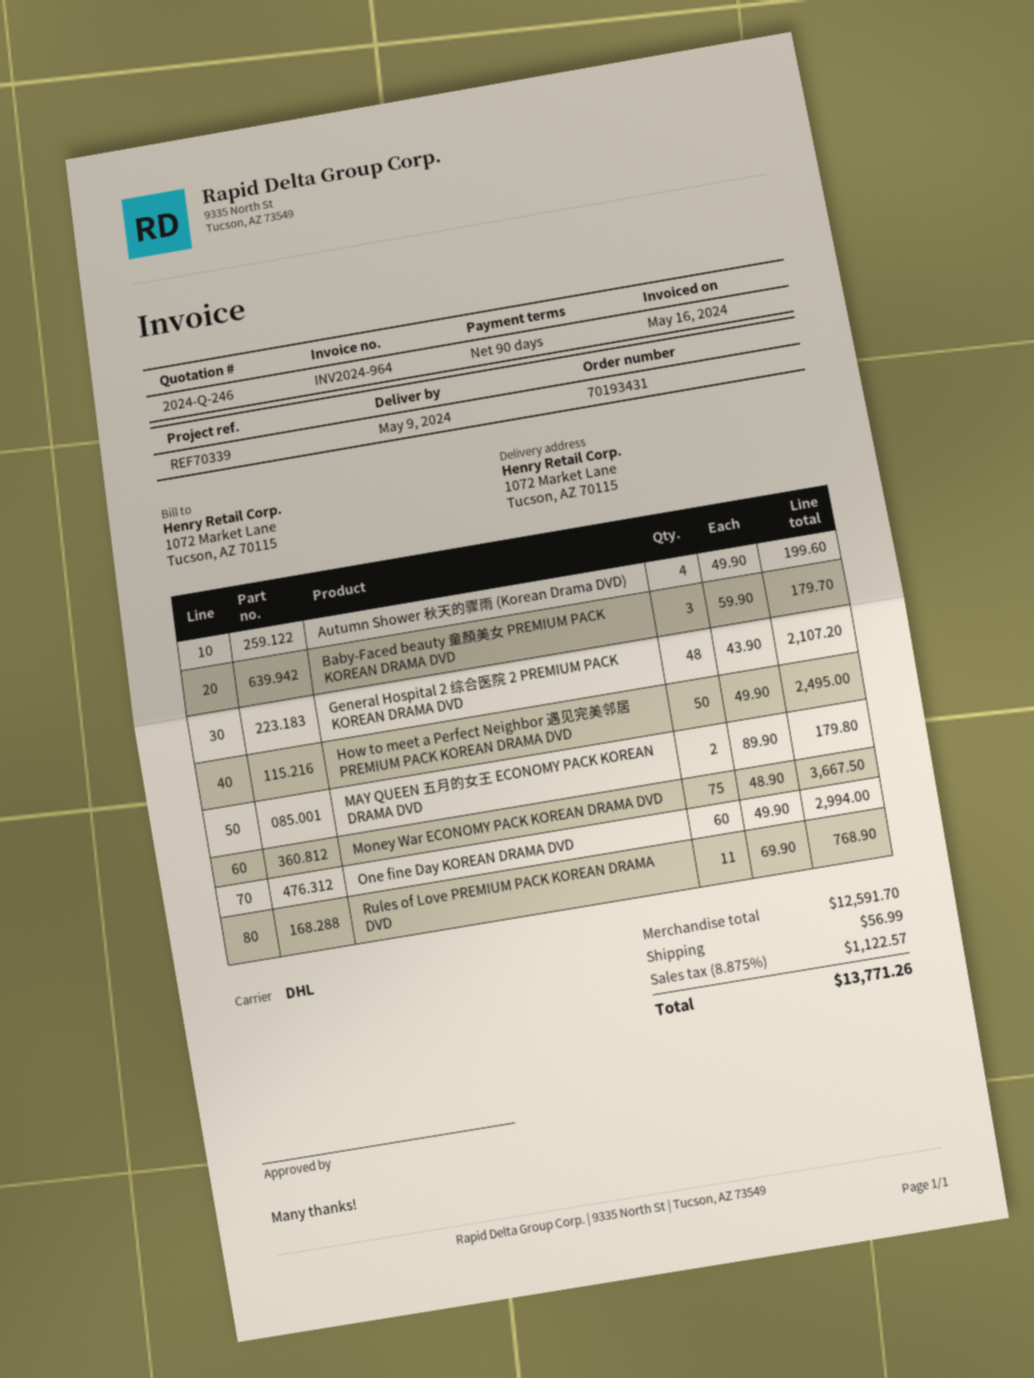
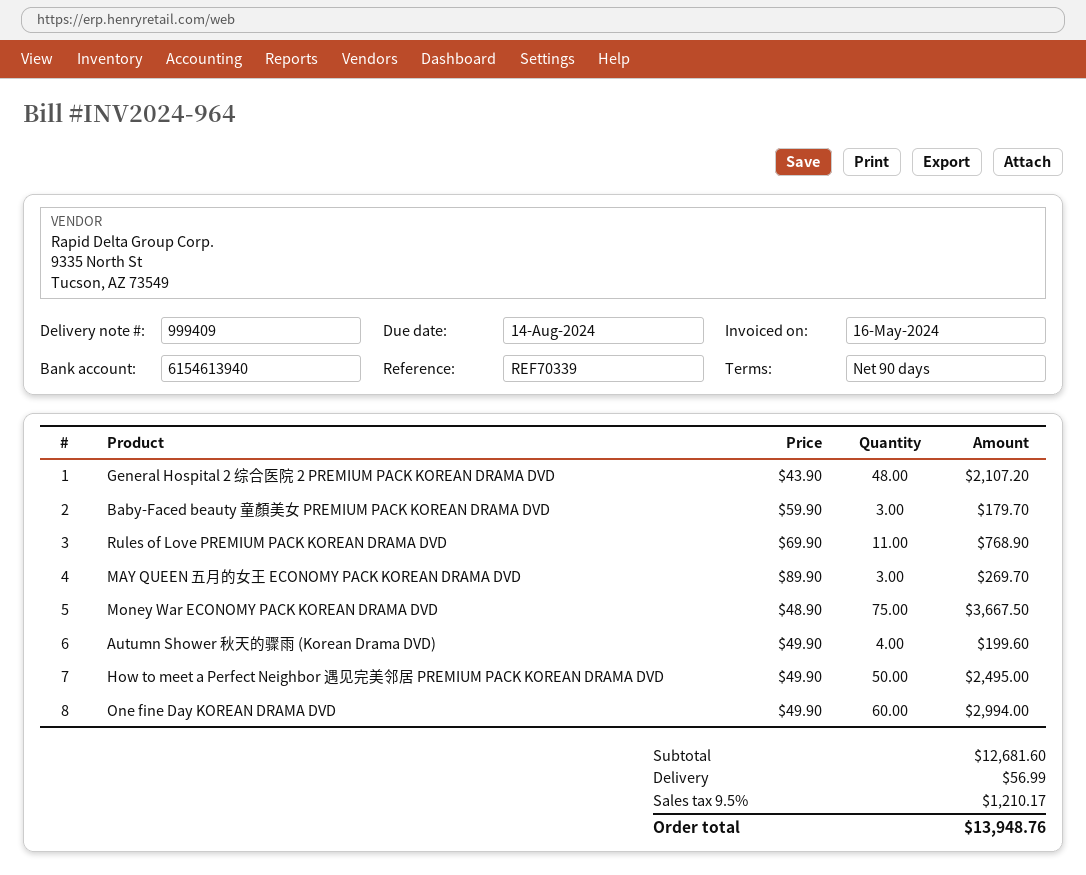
MAY QUEEN 五月的女王 ECONOMY PACK KOREAN DRAMA DVD: 2 x 89.90 = 179.80 -> 3 x 89.90 = 269.70
subtotal: 12591.70 -> 12681.60
tax: 8.875% = 1122.57 -> 9.5% = 1210.17
total: 13771.26 -> 13948.76

